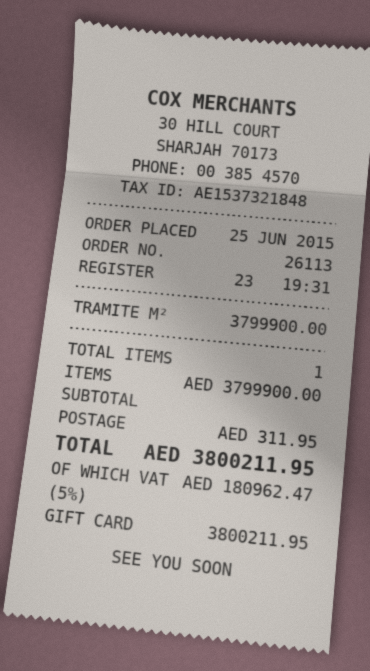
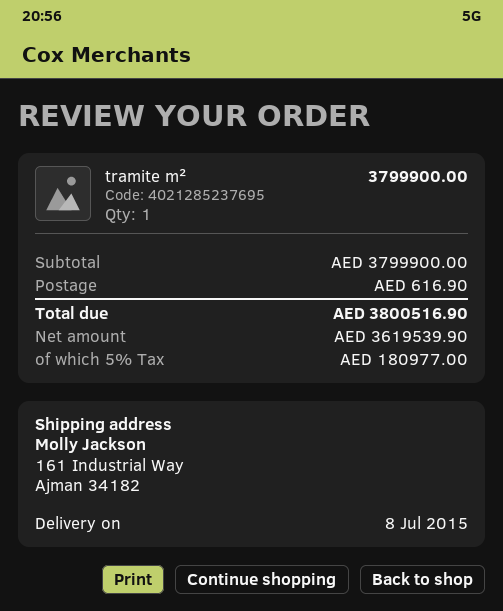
shipping: 311.95 -> 616.90
tax: 5% = 180962.47 -> 5% = 180977.00
total: 3800211.95 -> 3800516.90

